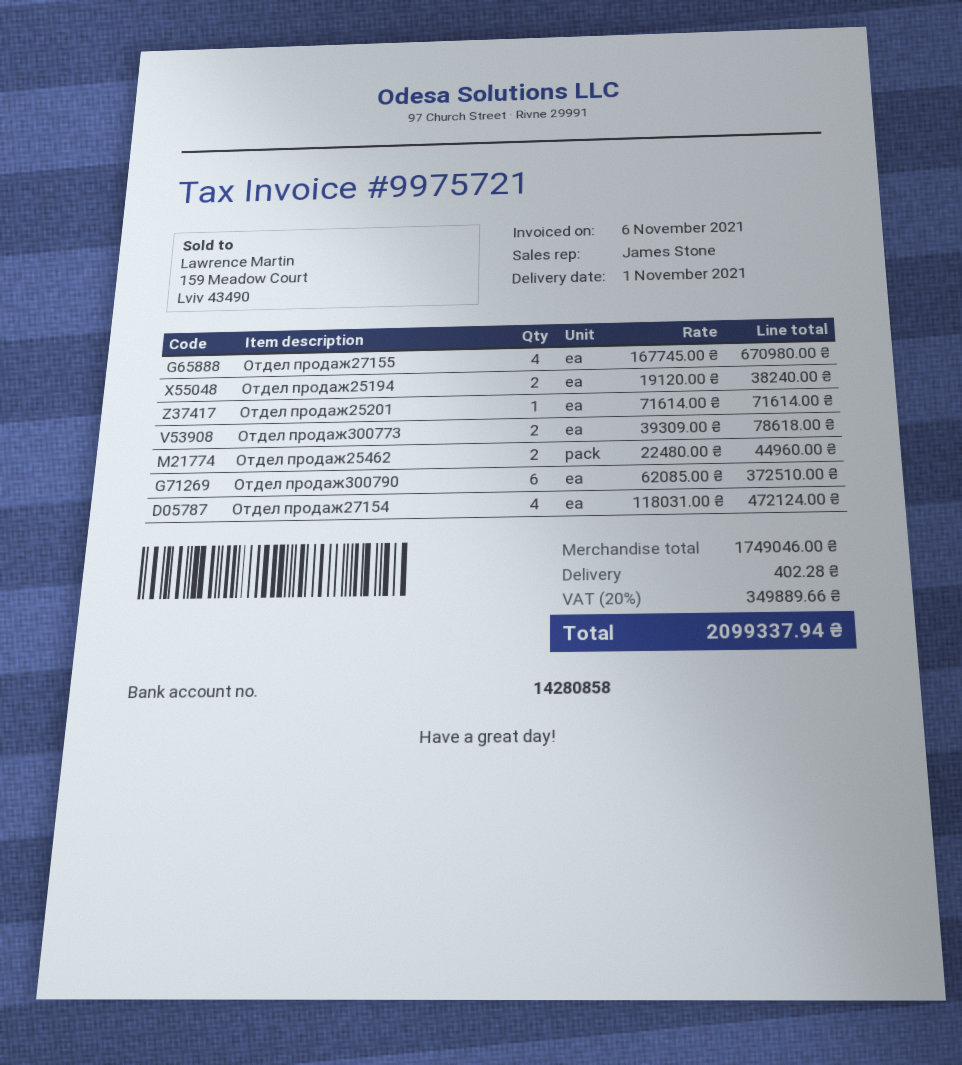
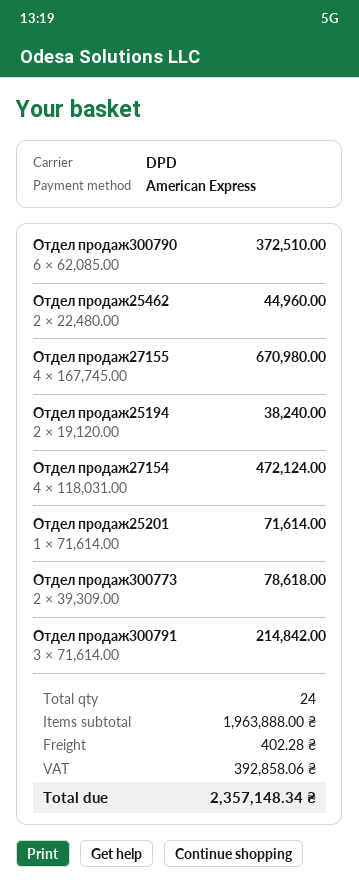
Отдел продаж300791: none -> 3 x 71614.00 = 214842.00
subtotal: 1749046.00 -> 1963888.00
tax: 349889.66 -> 392858.06
total: 2099337.94 -> 2357148.34

